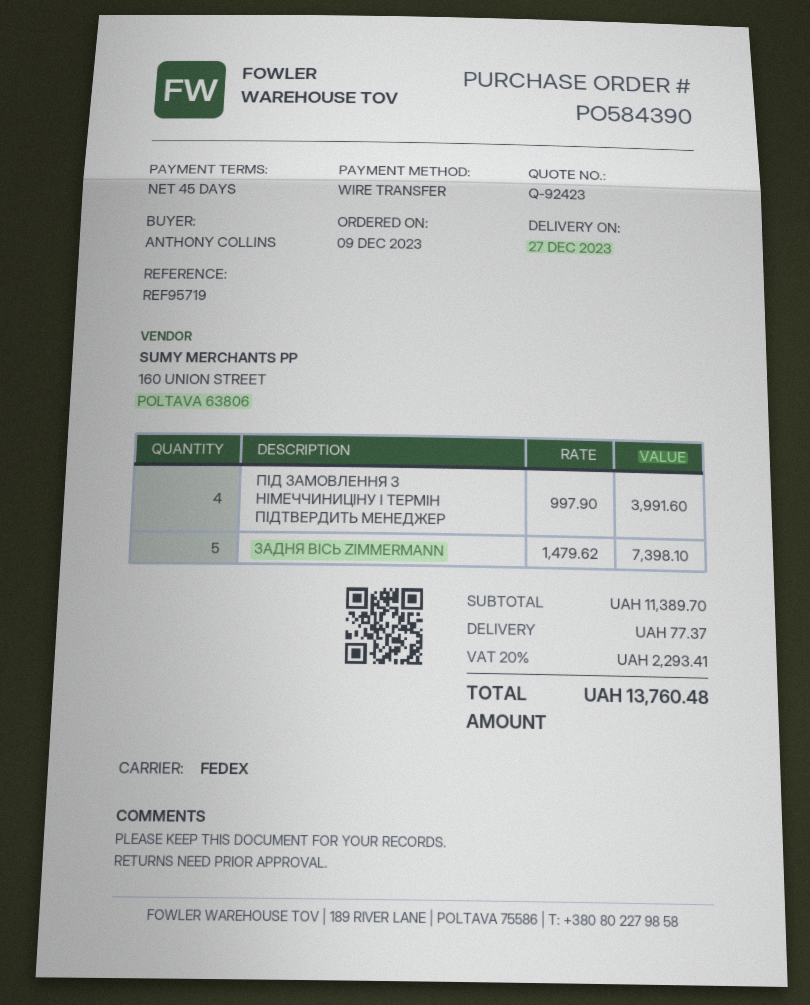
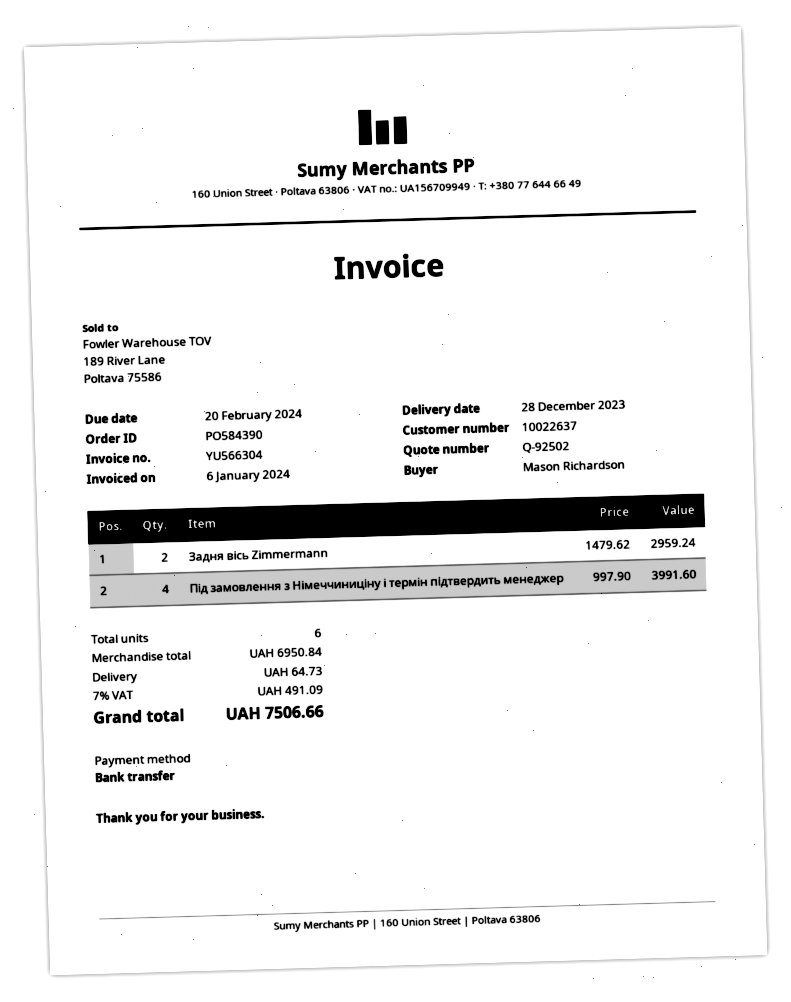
quote number: Q-92423 -> Q-92502
delivery date: 2023-12-27 -> 2023-12-28
ordered by: ANTHONY COLLINS -> Mason Richardson
ЗАДНЯ ВІСЬ ZIMMERMANN: 5 x 1479.62 = 7398.10 -> 2 x 1479.62 = 2959.24
subtotal: 11389.70 -> 6950.84
shipping: 77.37 -> 64.73
tax: 20% = 2293.41 -> 7% = 491.09
total: 13760.48 -> 7506.66

